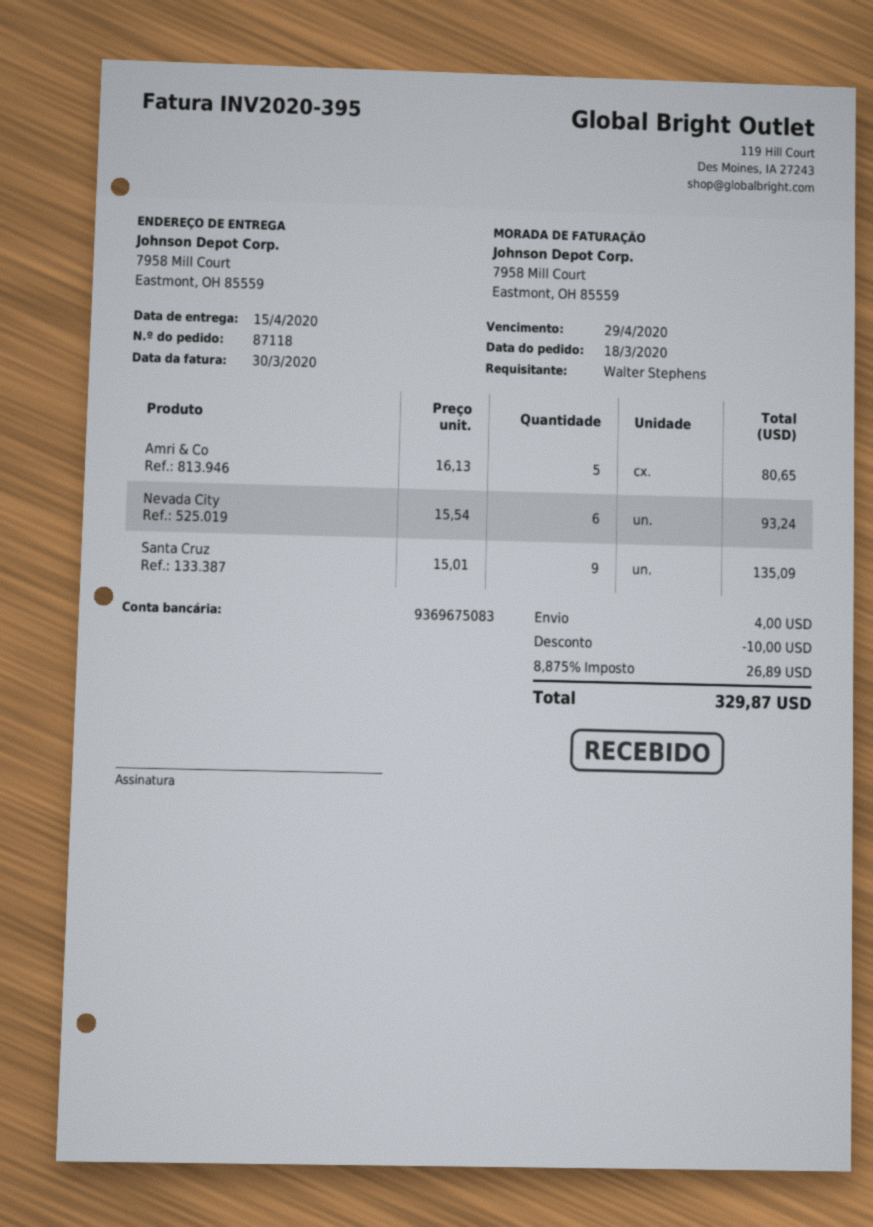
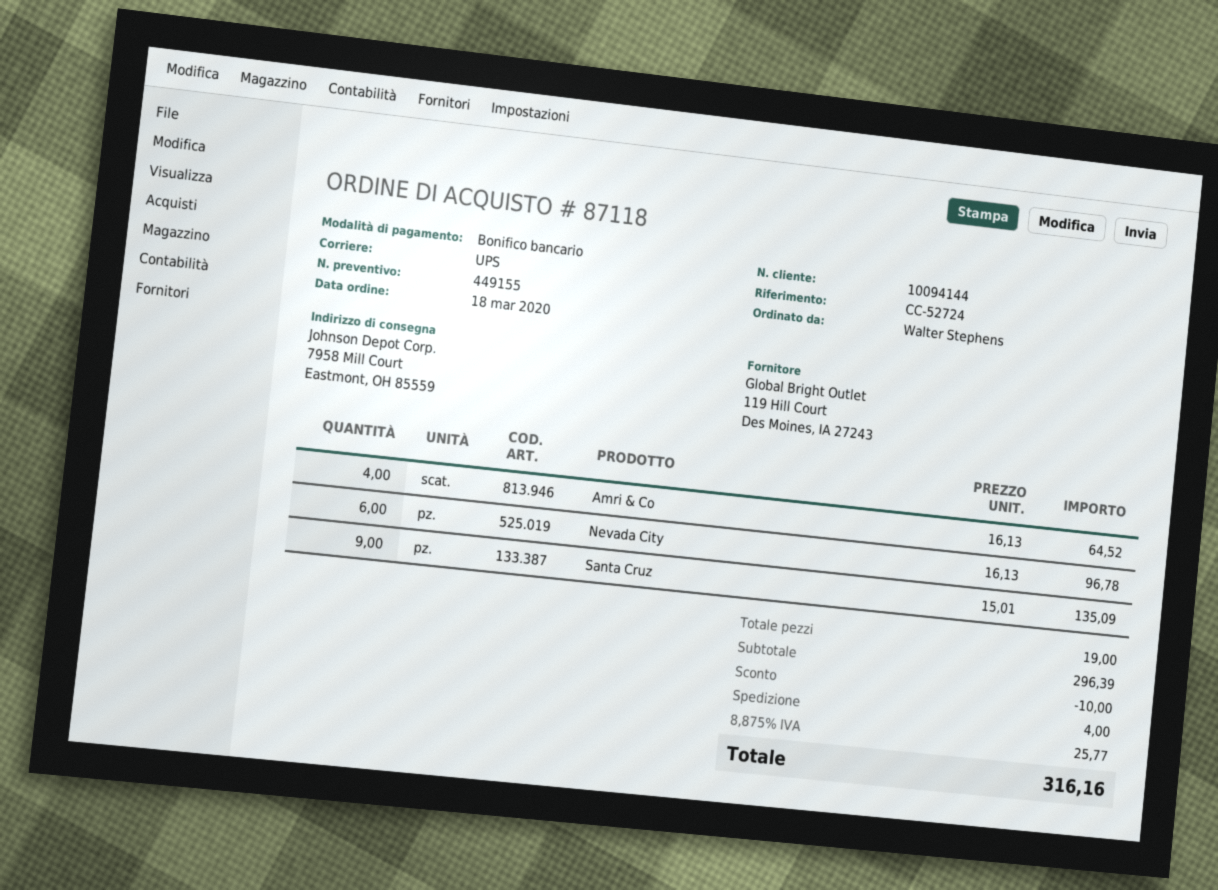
Amri & Co: 5 x 16.13 = 80.65 -> 4 x 16.13 = 64.52
Nevada City: 6 x 15.54 = 93.24 -> 6 x 16.13 = 96.78
tax: 8.875% = 26.89 -> 8.875% = 25.77
total: 329.87 -> 316.16

